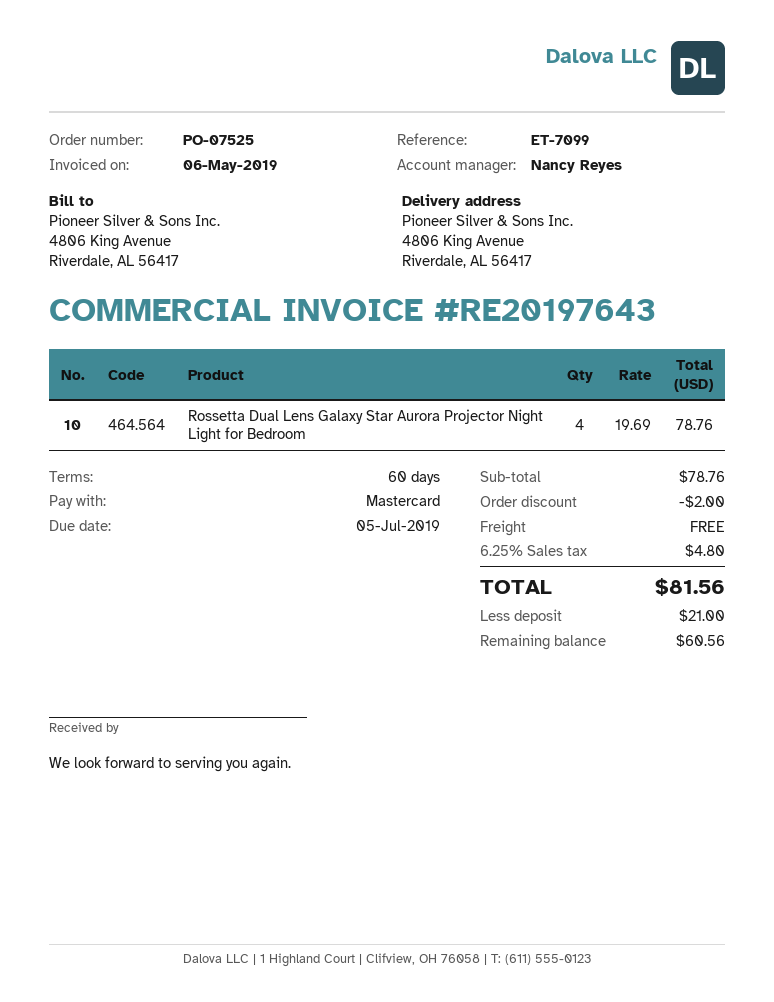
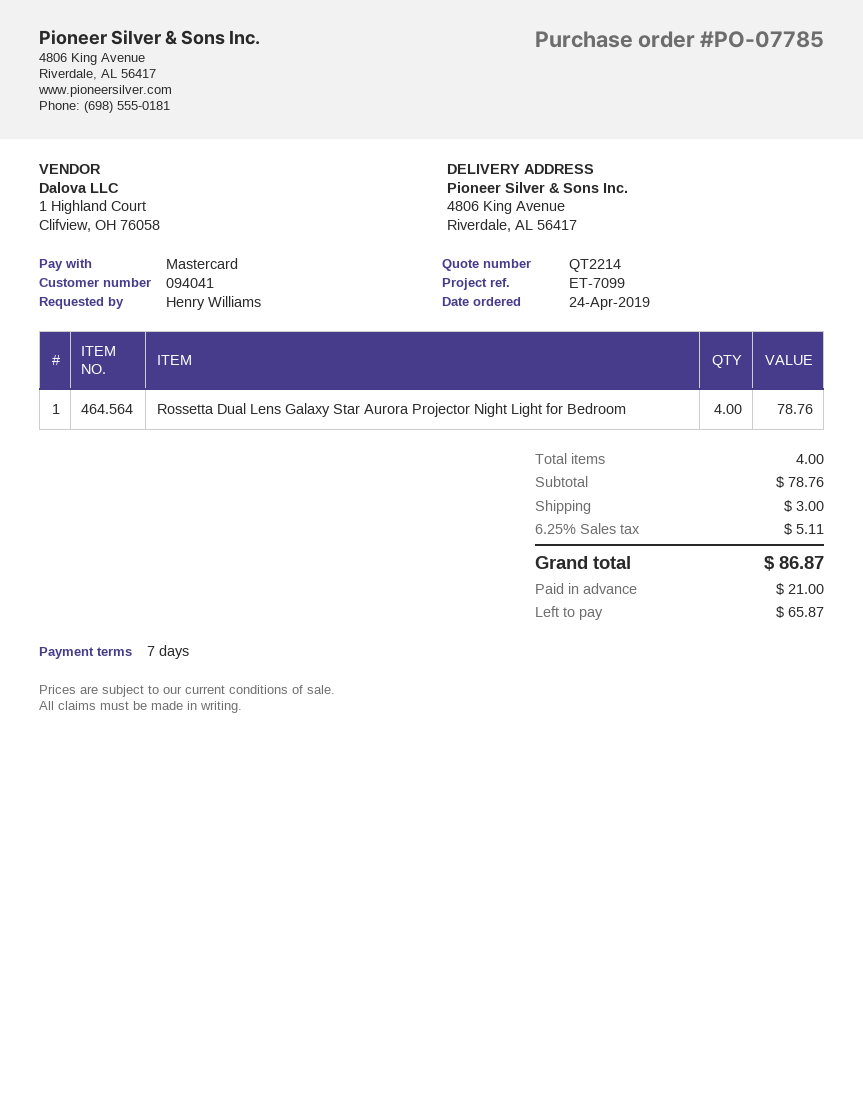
order number: PO-07525 -> PO-07785
payment terms: 60 days -> 7 days
discount: 2.00 -> none
shipping: 0.00 -> 3.00
tax: 6.25% = 4.80 -> 6.25% = 5.11
total: 81.56 -> 86.87
balance: 60.56 -> 65.87

